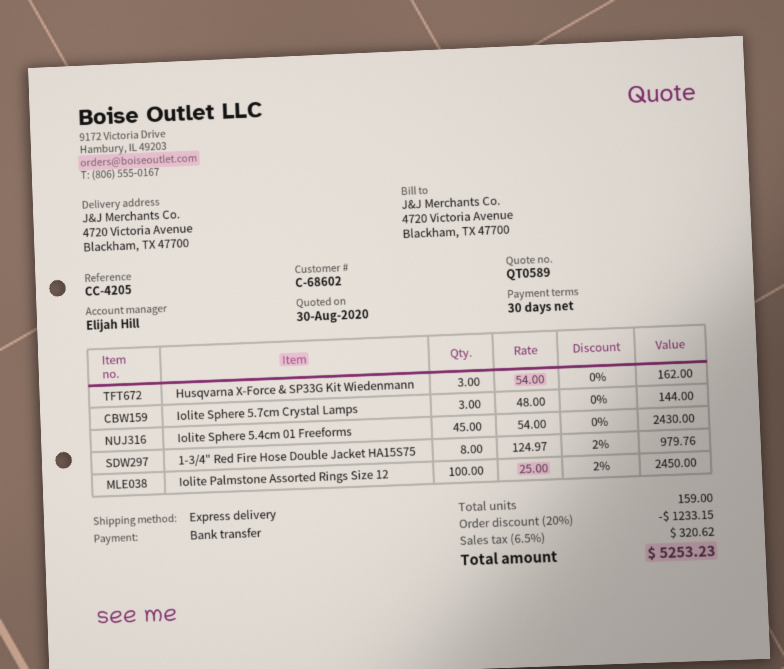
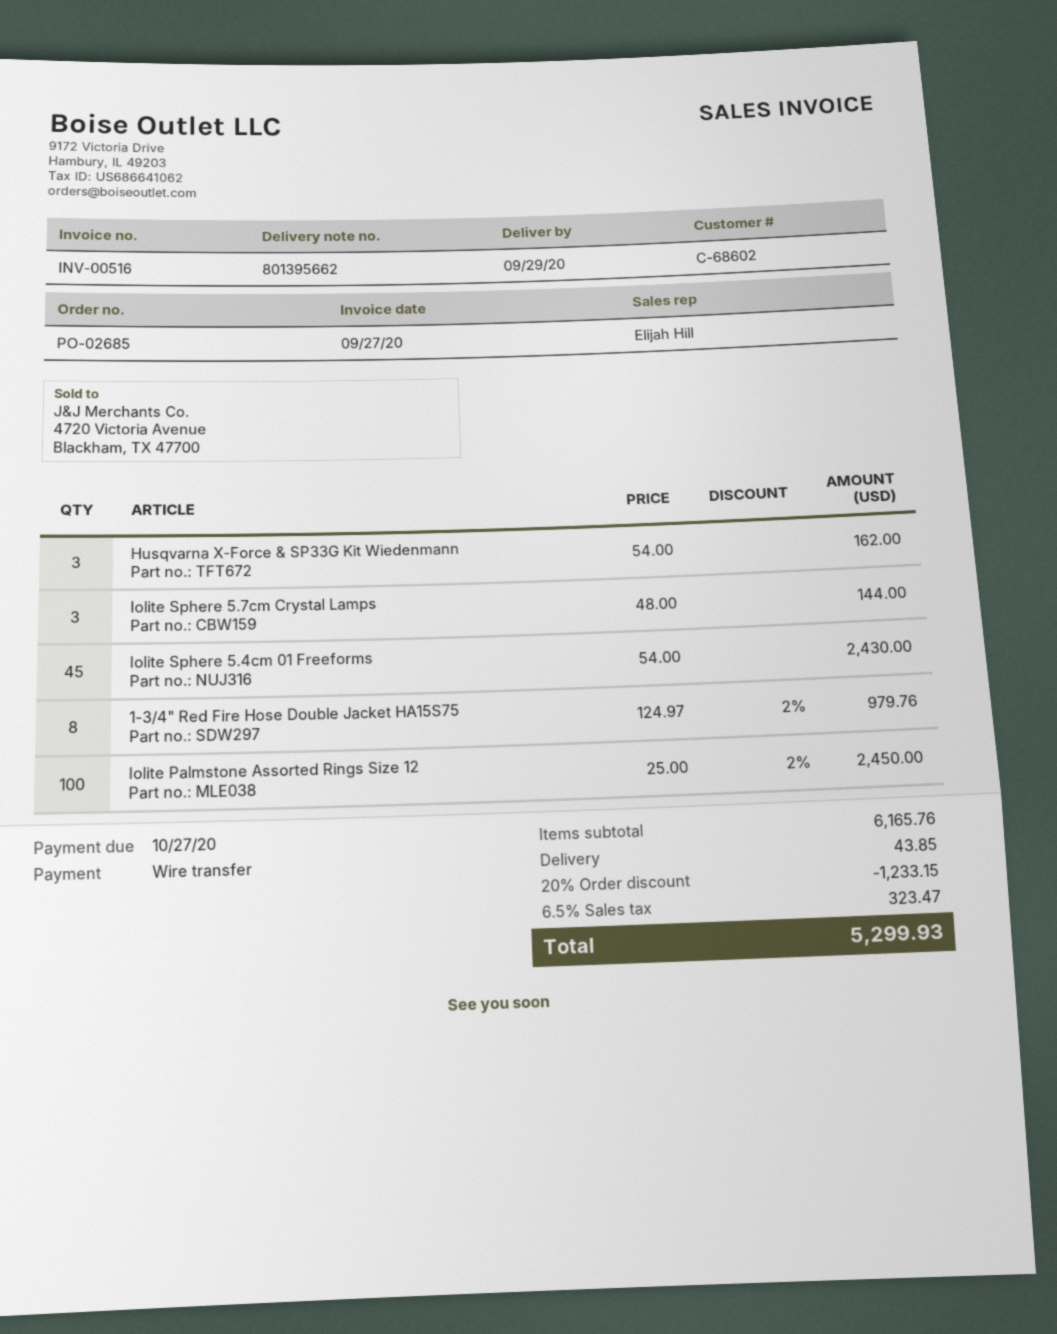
shipping: none -> 43.85
tax: 6.5% = 320.62 -> 6.5% = 323.47
total: 5253.23 -> 5299.93

